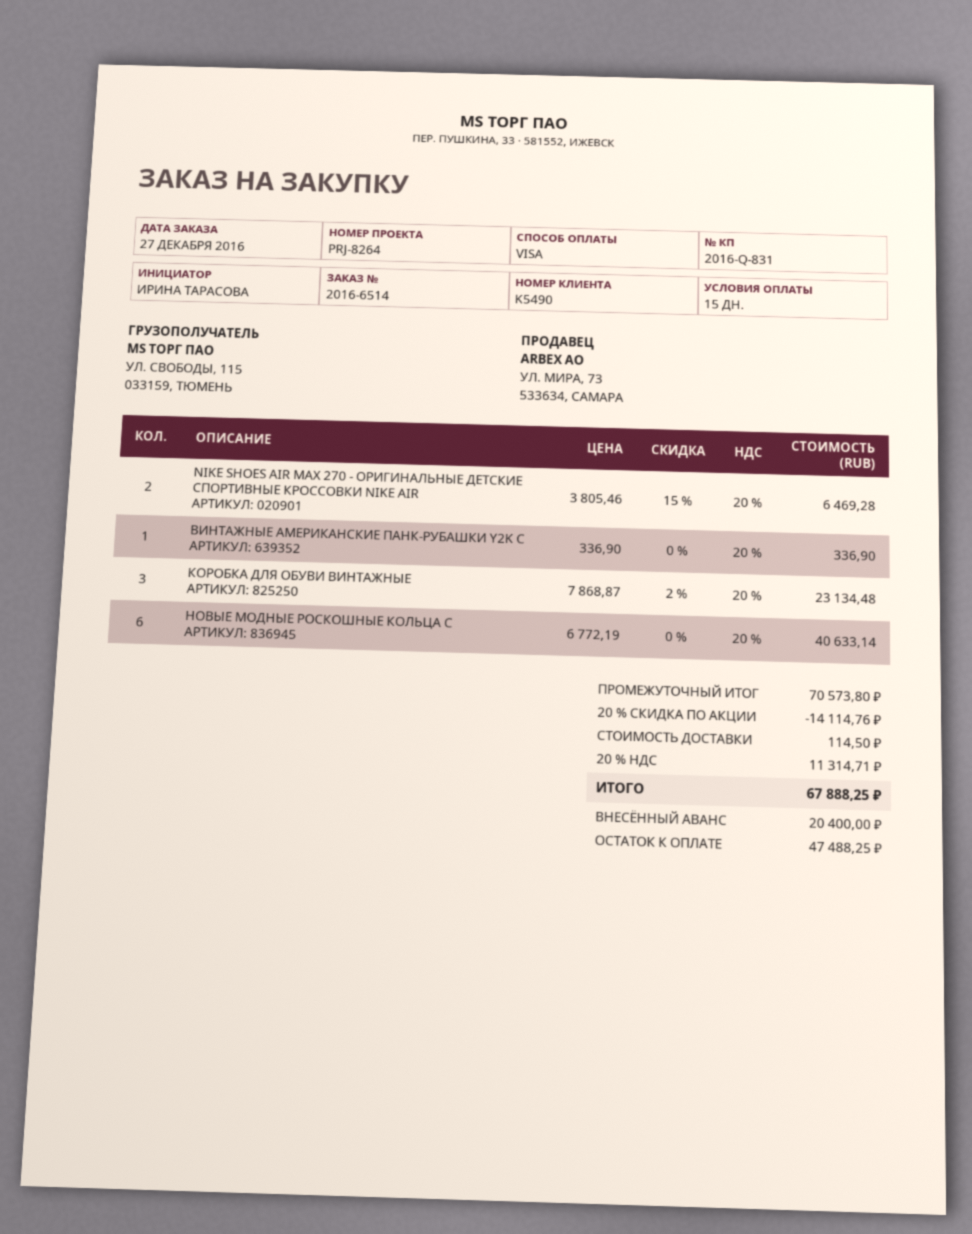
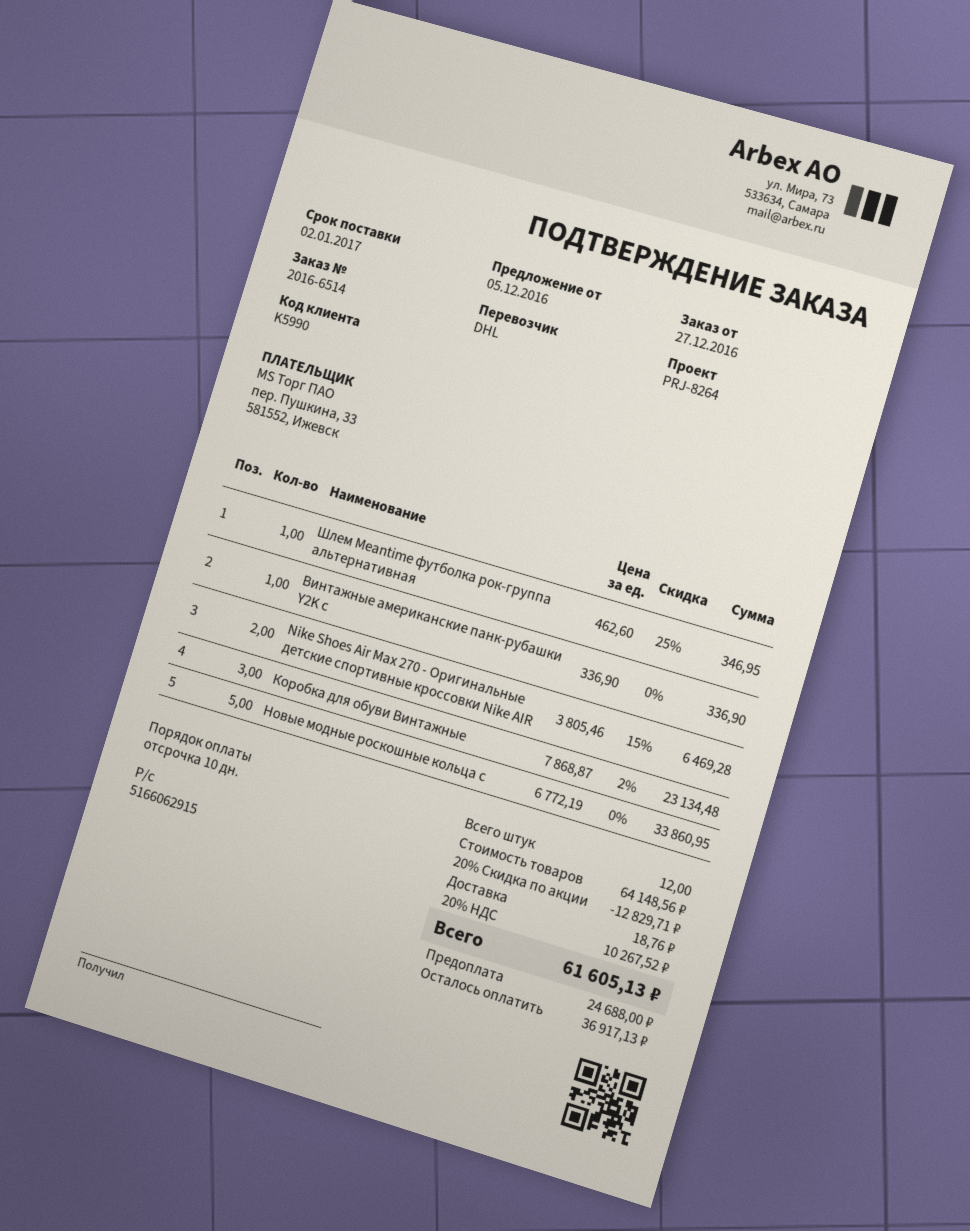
payment terms: 15 days -> 10 days
customer number: K5490 -> K5990
НОВЫЕ МОДНЫЕ РОСКОШНЫЕ КОЛЬЦА С: 6 x 6772.19 = 40633.14 -> 5 x 6772.19 = 33860.95
Шлем Meantime футболка рок-группа альтернативная: none -> 1 x 462.60 - 25% = 346.95
subtotal: 70573.80 -> 64148.56
discount: 20% = 14114.76 -> 20% = 12829.71
shipping: 114.50 -> 18.76
tax: 20% = 11314.71 -> 20% = 10267.52
total: 67888.25 -> 61605.13
deposit: 20400.00 -> 24688.00
balance: 47488.25 -> 36917.13

